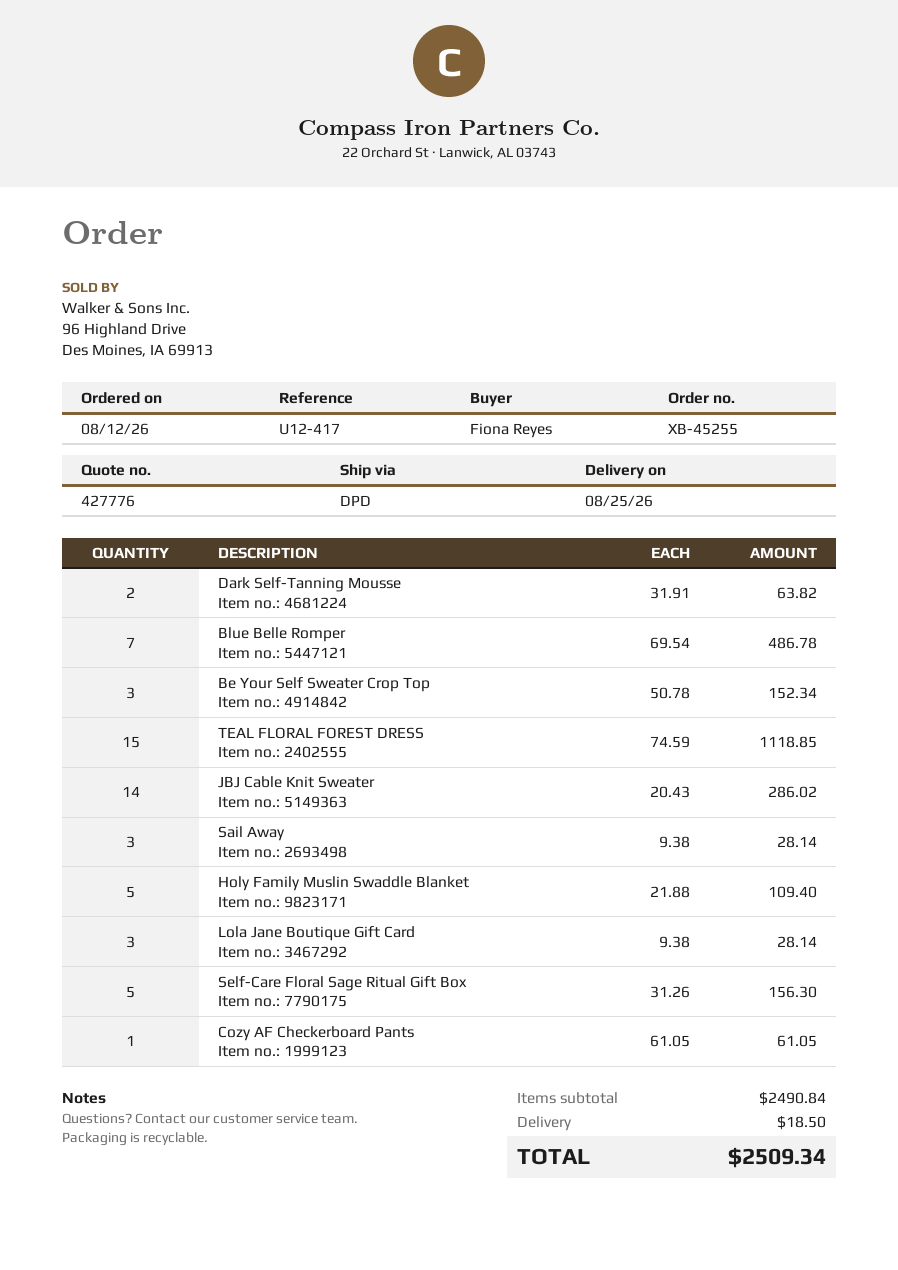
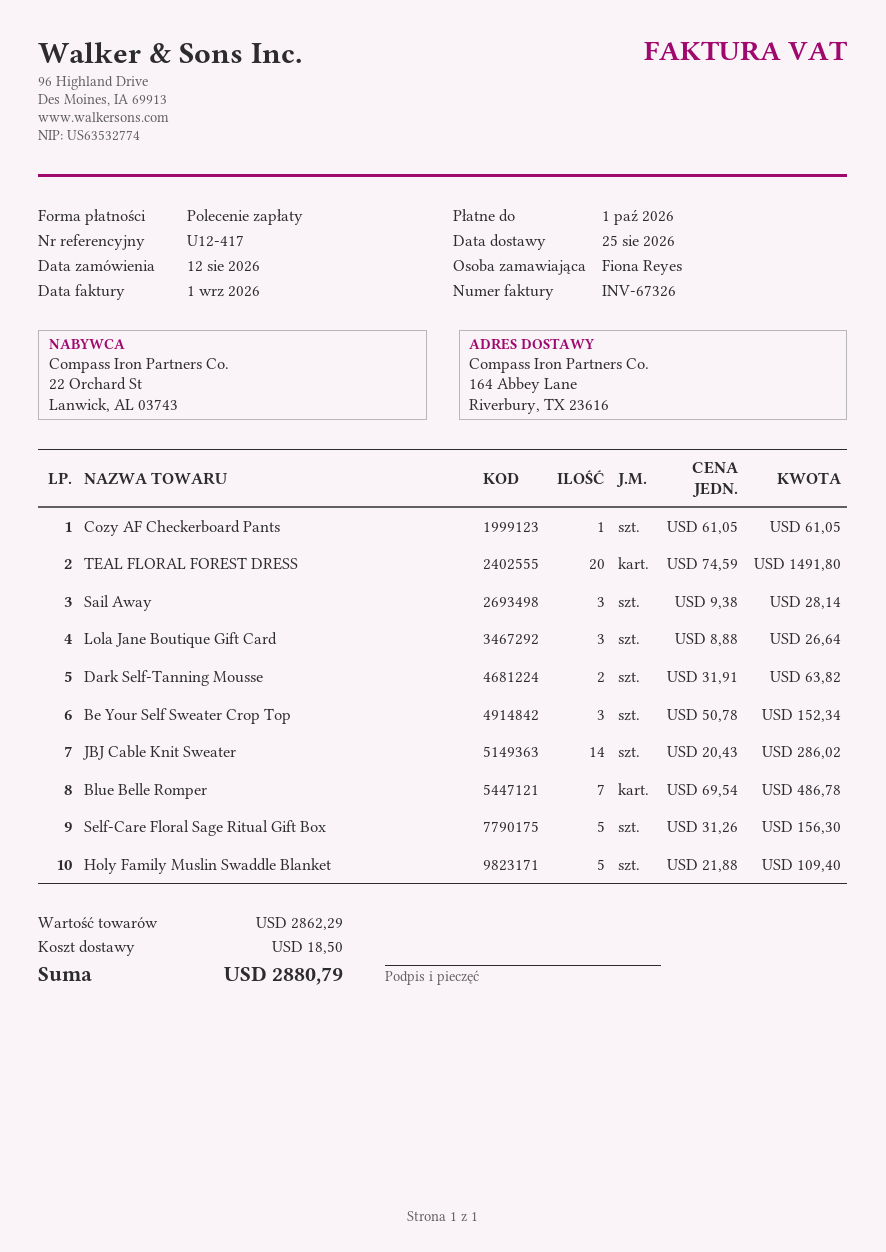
TEAL FLORAL FOREST DRESS: 15 x 74.59 = 1118.85 -> 20 x 74.59 = 1491.80
Lola Jane Boutique Gift Card: 3 x 9.38 = 28.14 -> 3 x 8.88 = 26.64
subtotal: 2490.84 -> 2862.29
total: 2509.34 -> 2880.79

